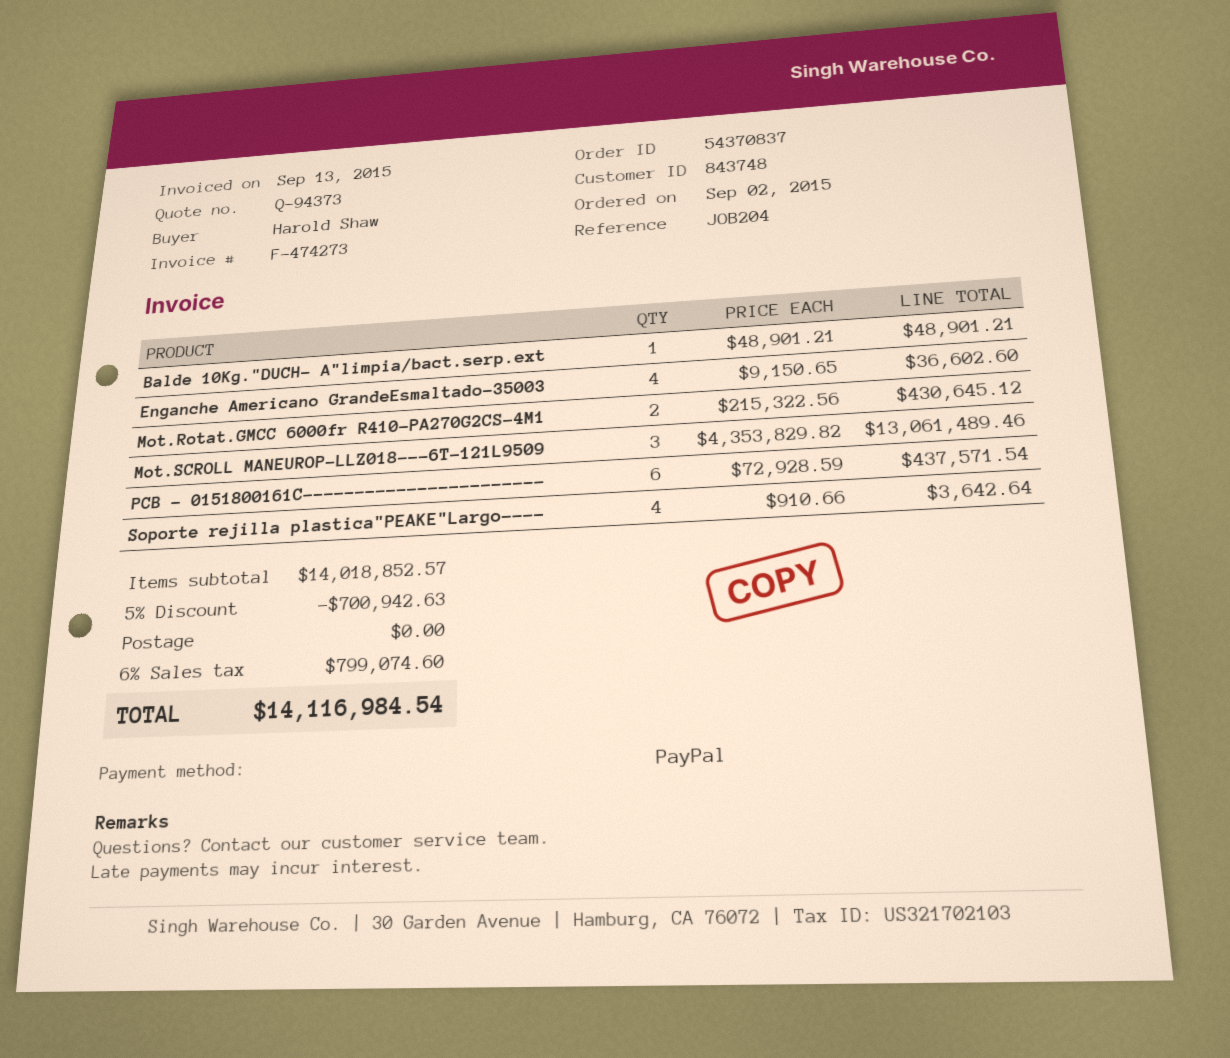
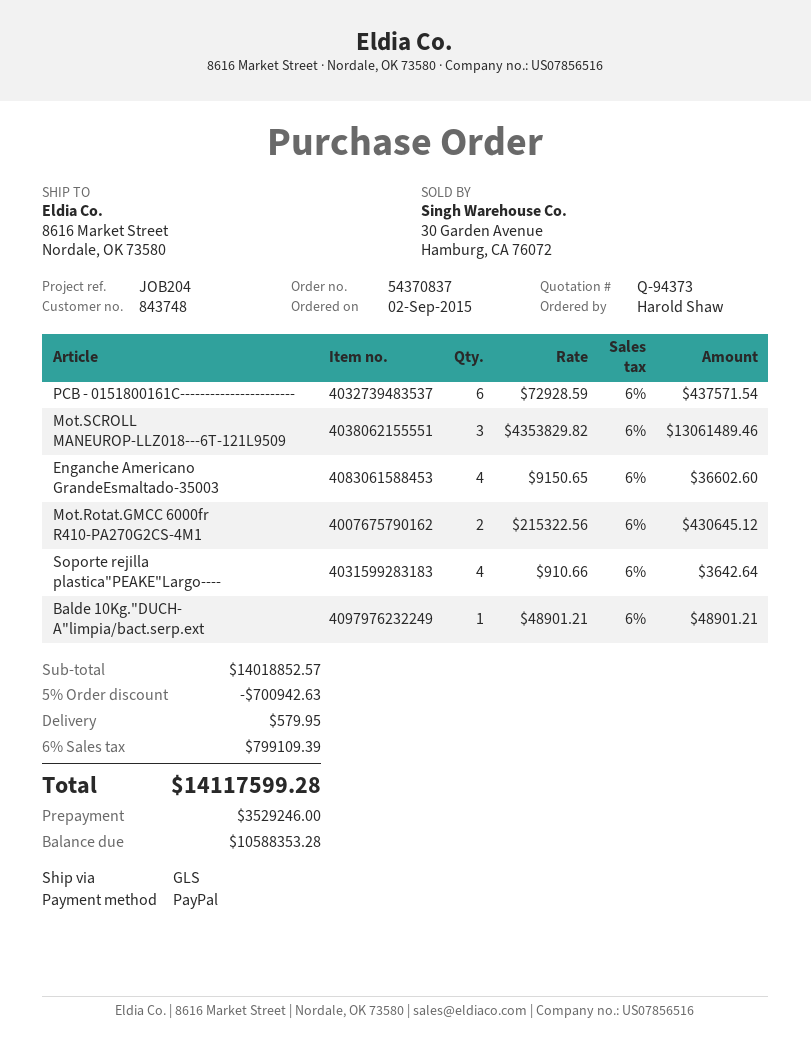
shipping: 0.00 -> 579.95
tax: 6% = 799074.60 -> 6% = 799109.39
total: 14116984.54 -> 14117599.28

